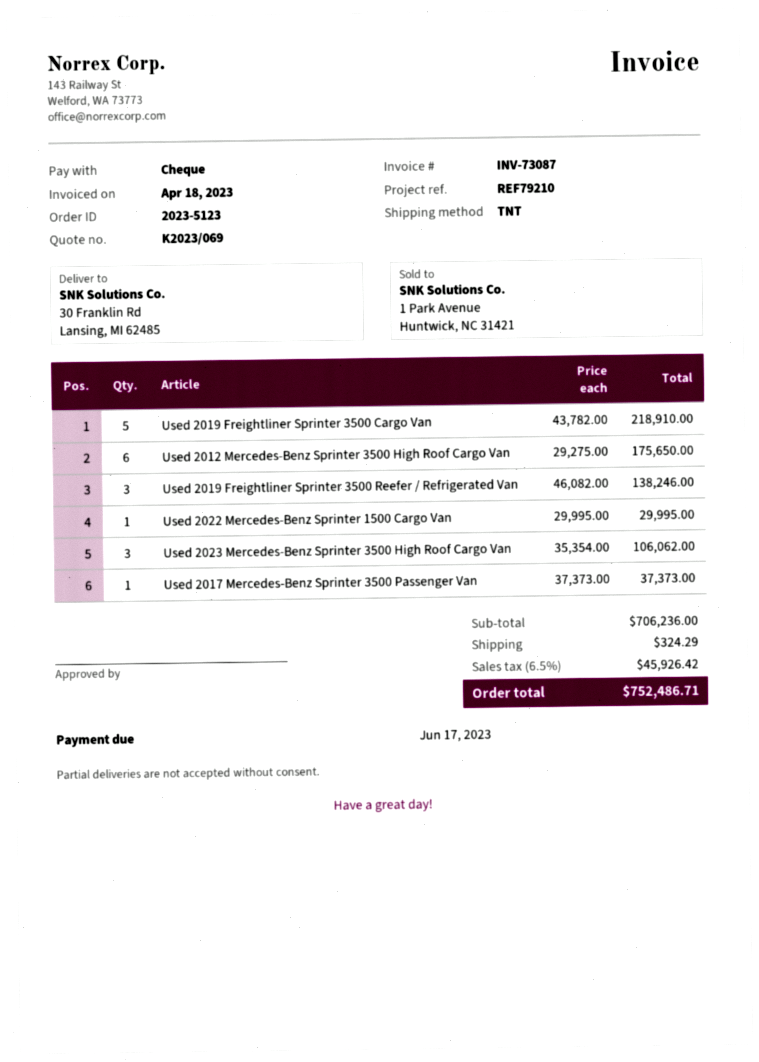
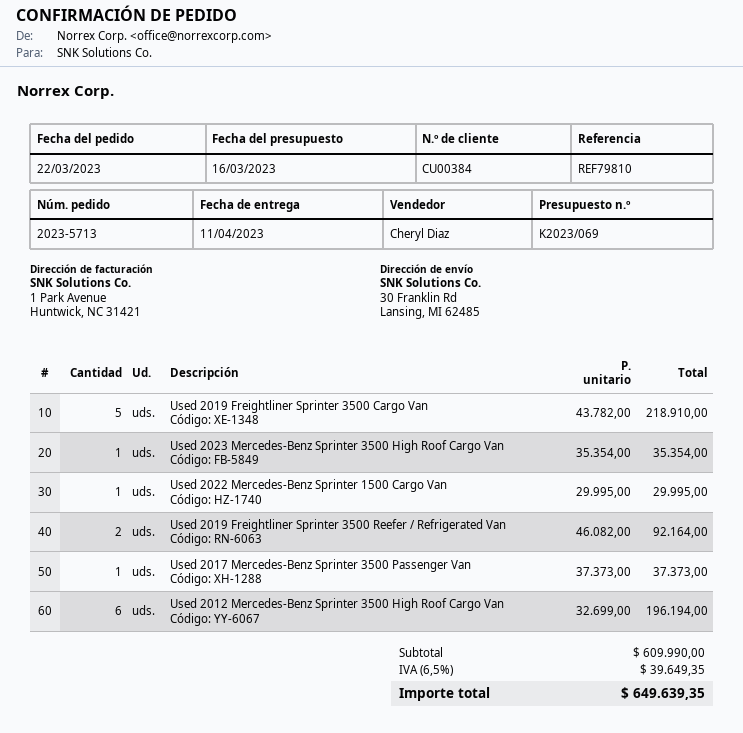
order number: 2023-5123 -> 2023-5713
reference: REF79210 -> REF79810
Used 2012 Mercedes-Benz Sprinter 3500 High Roof Cargo Van: 6 x 29275.00 = 175650.00 -> 6 x 32699.00 = 196194.00
Used 2019 Freightliner Sprinter 3500 Reefer / Refrigerated Van: 3 x 46082.00 = 138246.00 -> 2 x 46082.00 = 92164.00
Used 2023 Mercedes-Benz Sprinter 3500 High Roof Cargo Van: 3 x 35354.00 = 106062.00 -> 1 x 35354.00 = 35354.00
subtotal: 706236.00 -> 609990.00
shipping: 324.29 -> none
tax: 6.5% = 45926.42 -> 6.5% = 39649.35
total: 752486.71 -> 649639.35

